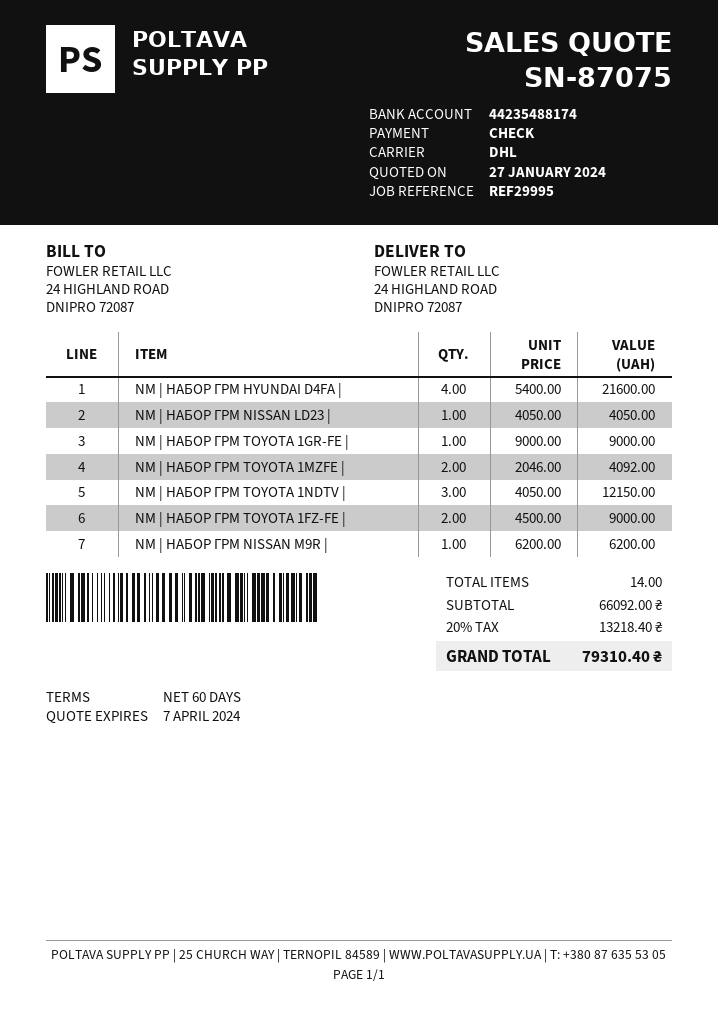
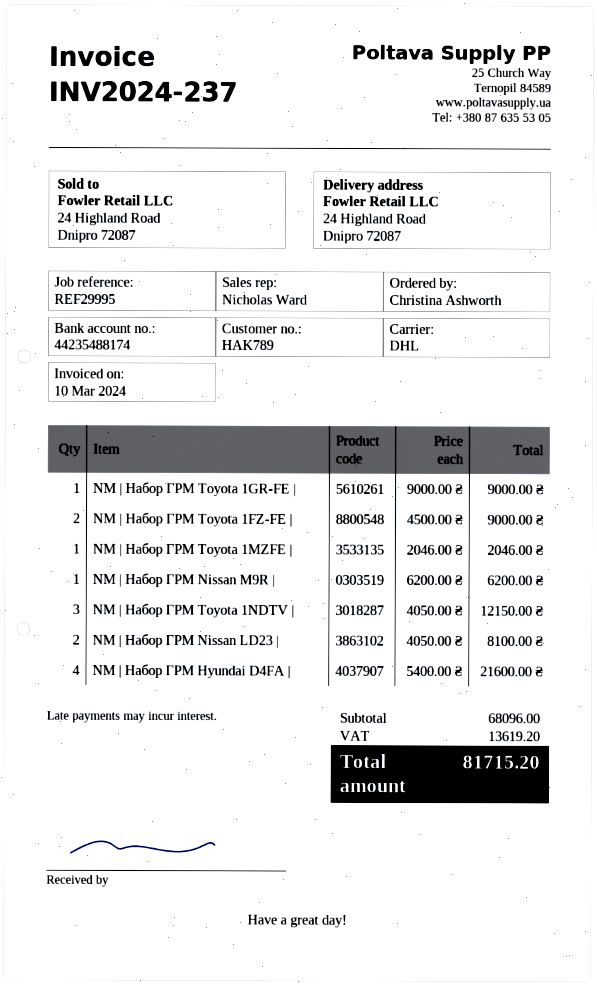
NM | НАБОР ГРМ NISSAN LD23 |: 1 x 4050.00 = 4050.00 -> 2 x 4050.00 = 8100.00
NM | НАБОР ГРМ TOYOTA 1MZFE |: 2 x 2046.00 = 4092.00 -> 1 x 2046.00 = 2046.00
subtotal: 66092.00 -> 68096.00
tax: 13218.40 -> 13619.20
total: 79310.40 -> 81715.20

